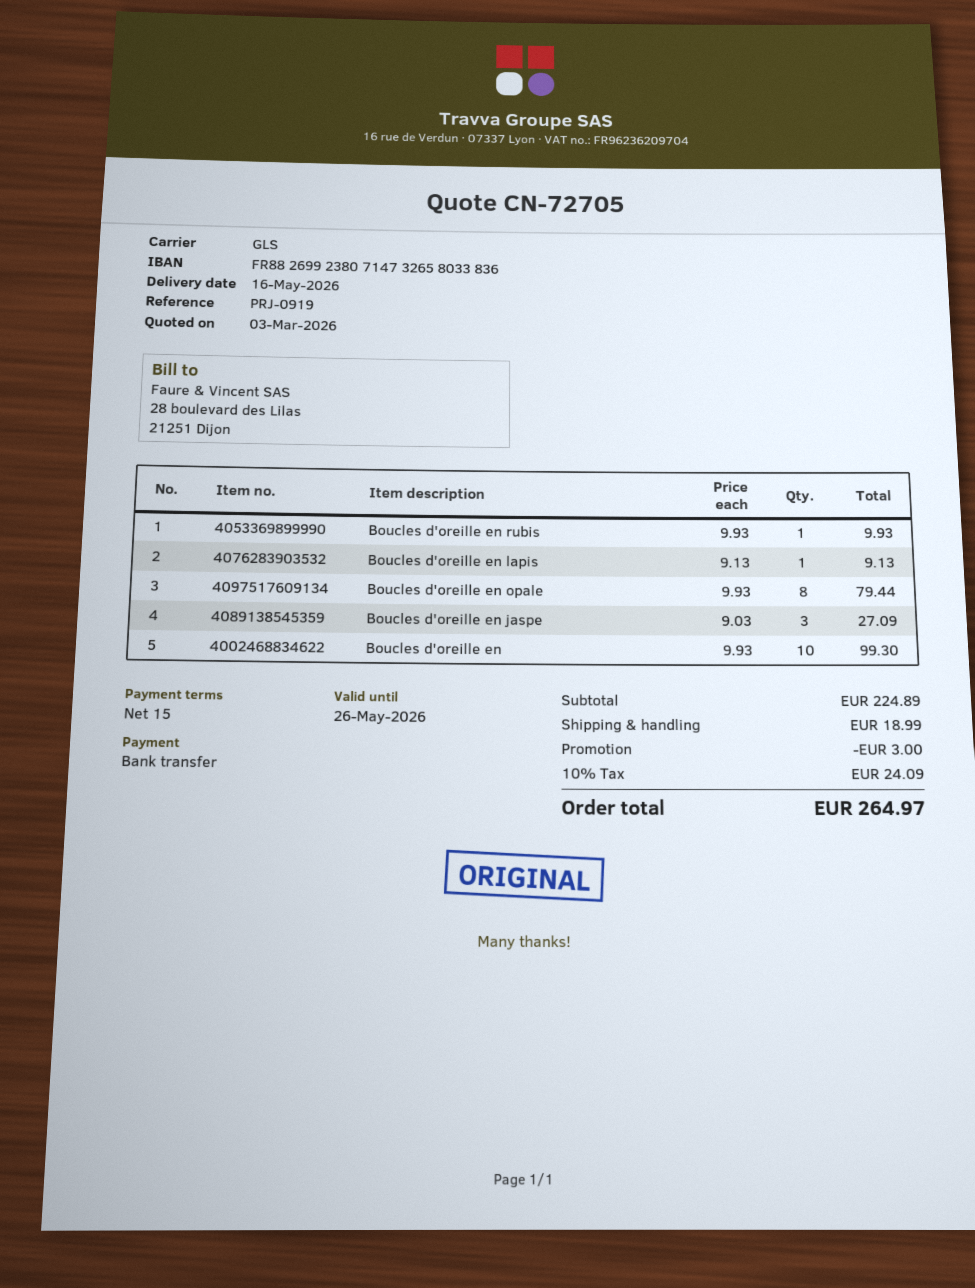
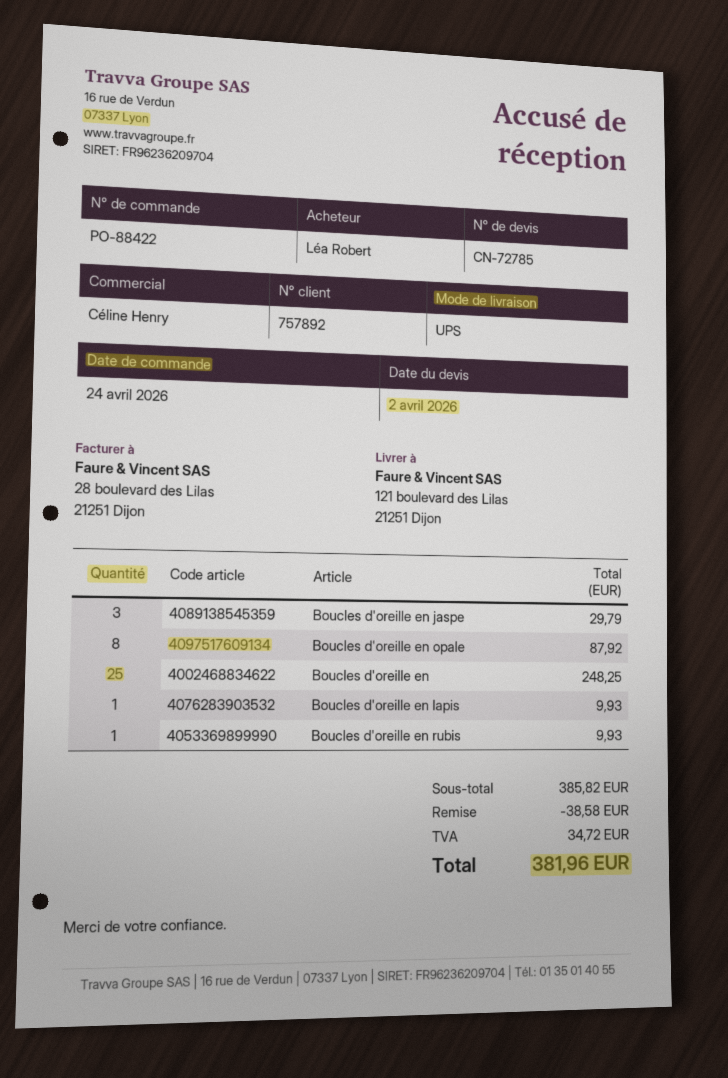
quote number: CN-72705 -> CN-72785
quote date: 2026-03-03 -> 2026-04-02
shipping method: GLS -> UPS
Boucles d'oreille en lapis: 1 for 9.13 -> 1 for 9.93
Boucles d'oreille en opale: 8 for 79.44 -> 8 for 87.92
Boucles d'oreille en jaspe: 3 for 27.09 -> 3 for 29.79
Boucles d'oreille en: 10 for 99.30 -> 25 for 248.25
subtotal: 224.89 -> 385.82
discount: 3.00 -> 38.58
shipping: 18.99 -> none
tax: 24.09 -> 34.72
total: 264.97 -> 381.96

